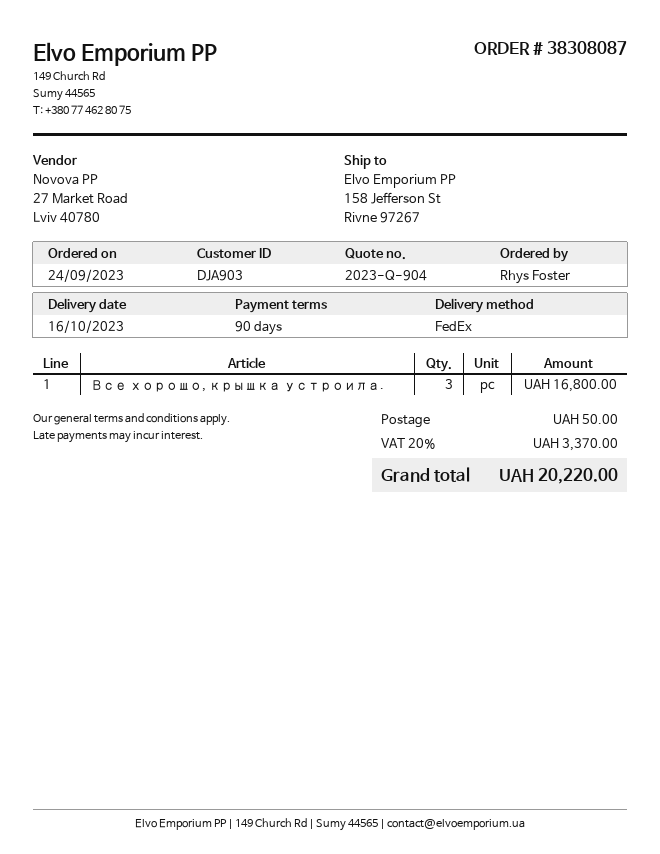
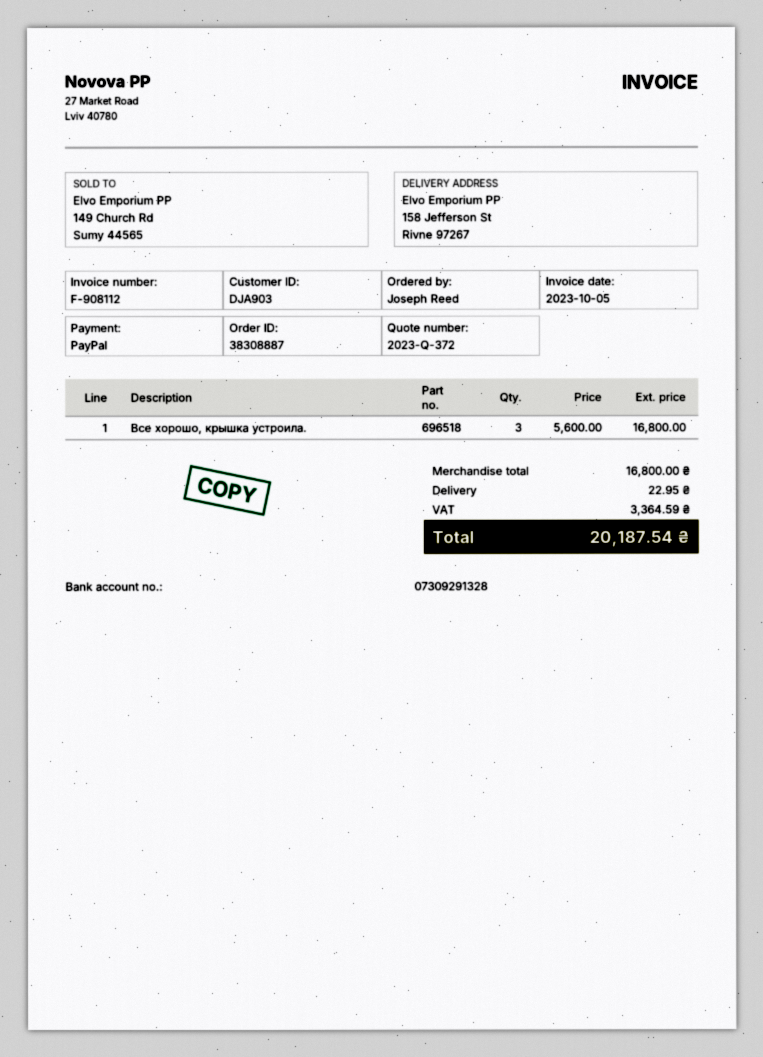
quote number: 2023-Q-904 -> 2023-Q-372
order number: 38308087 -> 38308887
ordered by: Rhys Foster -> Joseph Reed
shipping: 50.00 -> 22.95
tax: 3370.00 -> 3364.59
total: 20220.00 -> 20187.54

